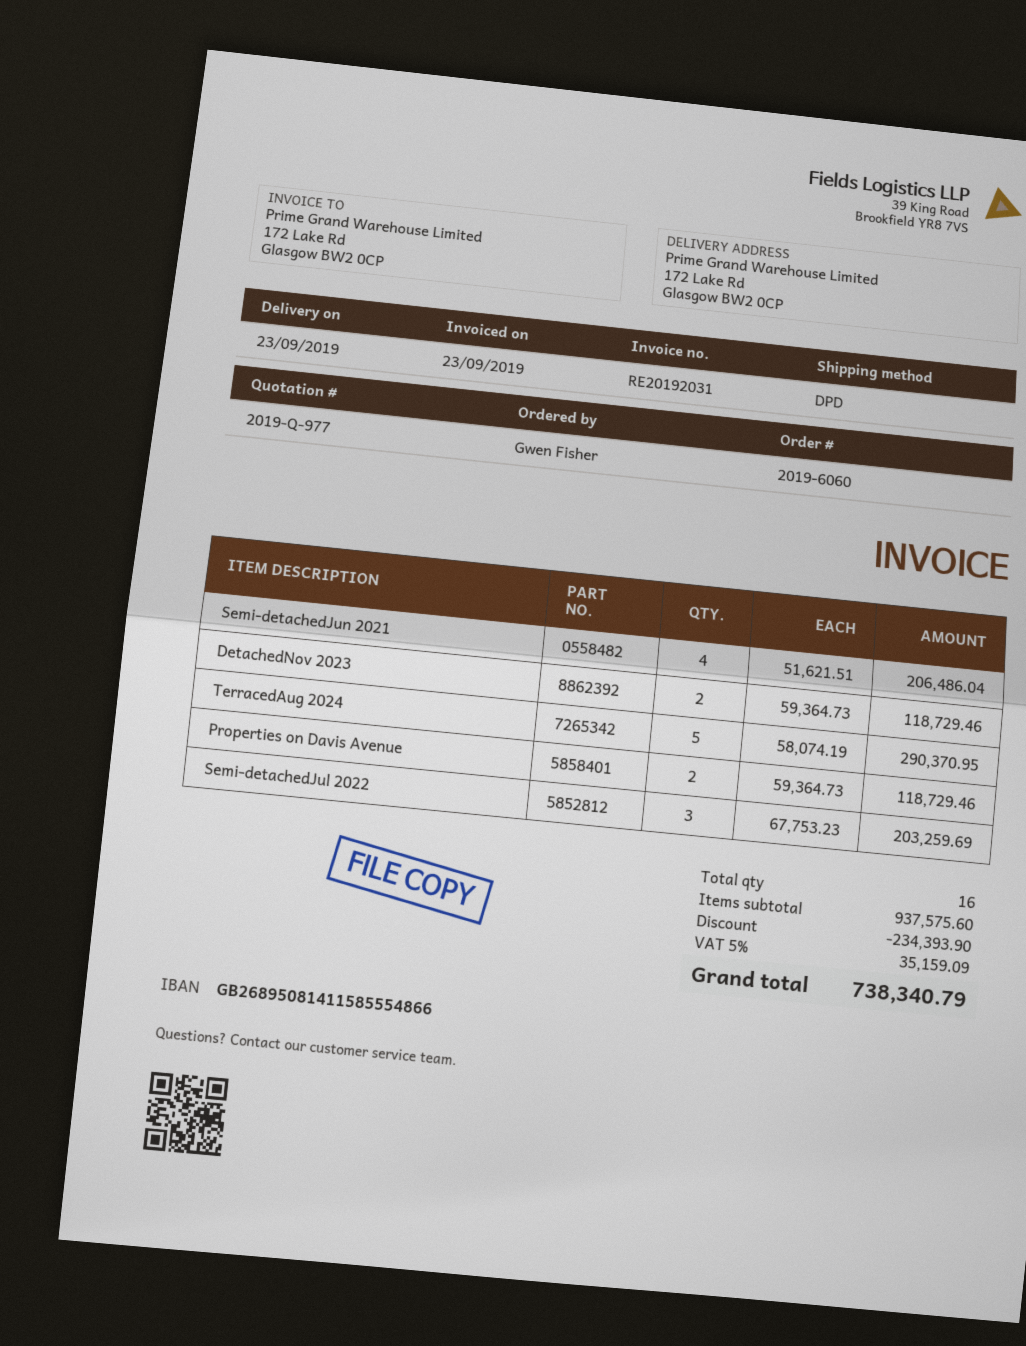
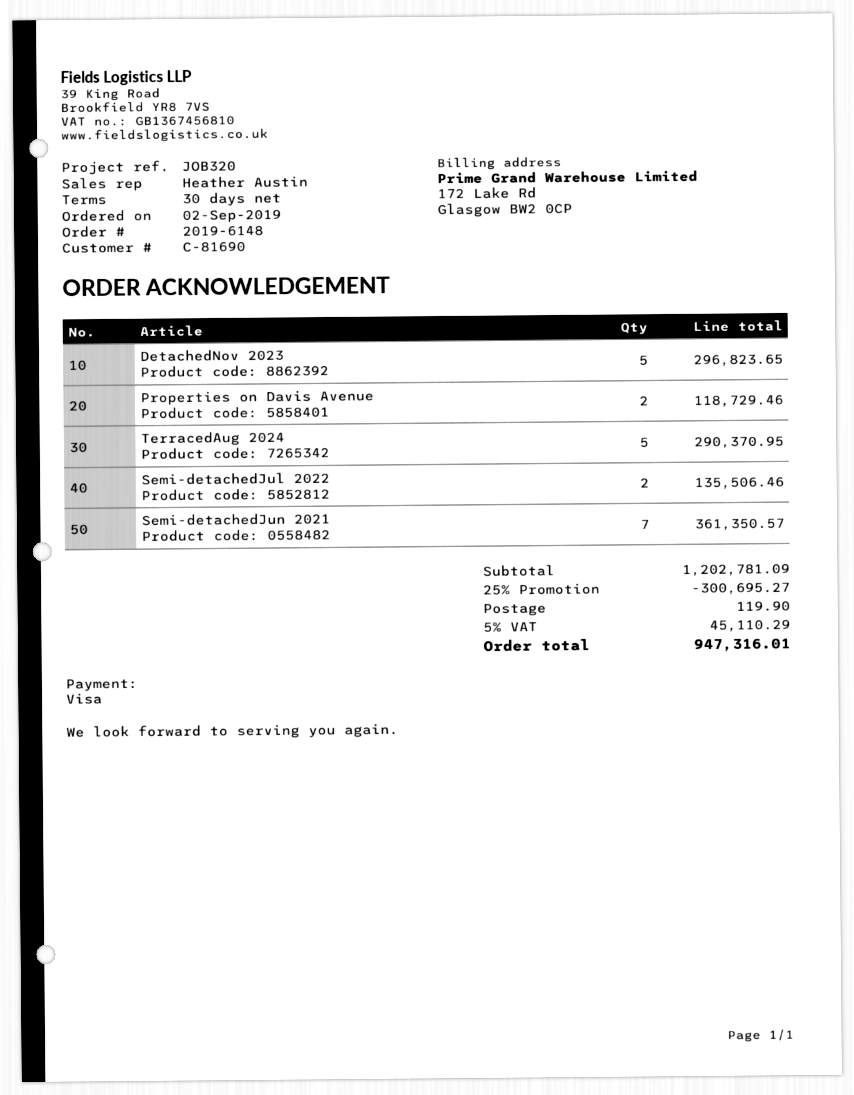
order number: 2019-6060 -> 2019-6148
Semi-detachedJun 2021: 4 for 206486.04 -> 7 for 361350.57
DetachedNov 2023: 2 for 118729.46 -> 5 for 296823.65
Semi-detachedJul 2022: 3 for 203259.69 -> 2 for 135506.46
subtotal: 937575.60 -> 1202781.09
discount: 234393.90 -> 300695.27
shipping: none -> 119.90
tax: 5% = 35159.09 -> 5% = 45110.29
total: 738340.79 -> 947316.01

